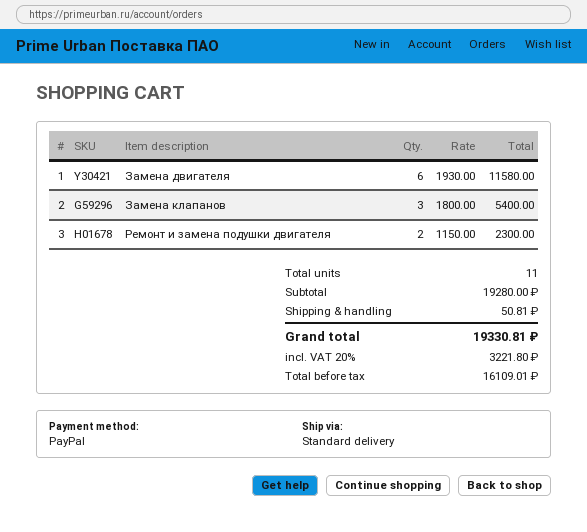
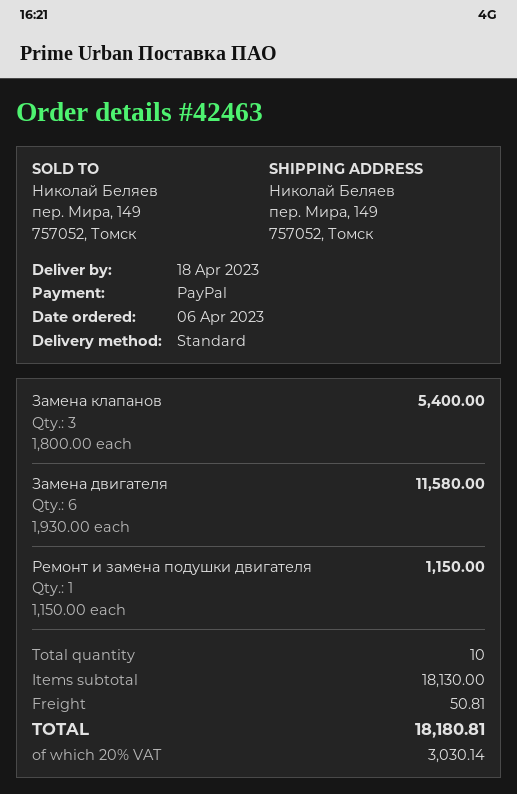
Ремонт и замена подушки двигателя: 2 x 1150.00 = 2300.00 -> 1 x 1150.00 = 1150.00
total quantity: 11 -> 10
subtotal: 19280.00 -> 18130.00
tax: 20% = 3221.80 -> 20% = 3030.14
total: 19330.81 -> 18180.81

